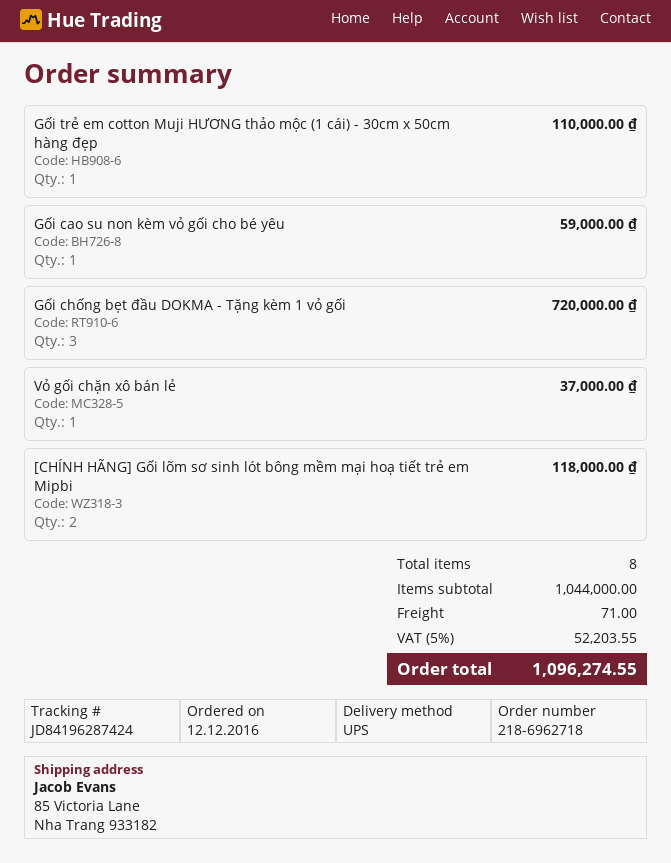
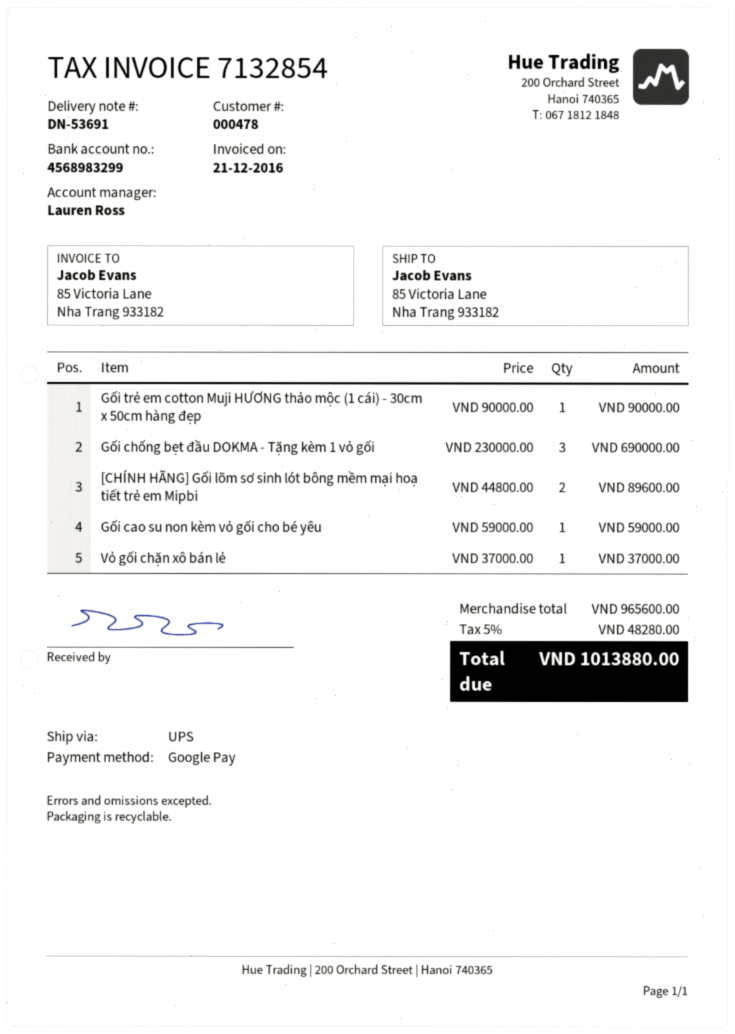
Gối trẻ em cotton Muji HƯƠNG thảo mộc (1 cái) - 30cm x 50cm hàng đẹp: 1 for 110000.00 -> 1 for 90000.00
Gối chống bẹt đầu DOKMA - Tặng kèm 1 vỏ gối: 3 for 720000.00 -> 3 for 690000.00
[CHÍNH HÃNG] Gối lõm sơ sinh lót bông mềm mại hoạ tiết trẻ em Mipbi: 2 for 118000.00 -> 2 for 89600.00
subtotal: 1044000.00 -> 965600.00
shipping: 71.00 -> none
tax: 5% = 52203.55 -> 5% = 48280.00
total: 1096274.55 -> 1013880.00

